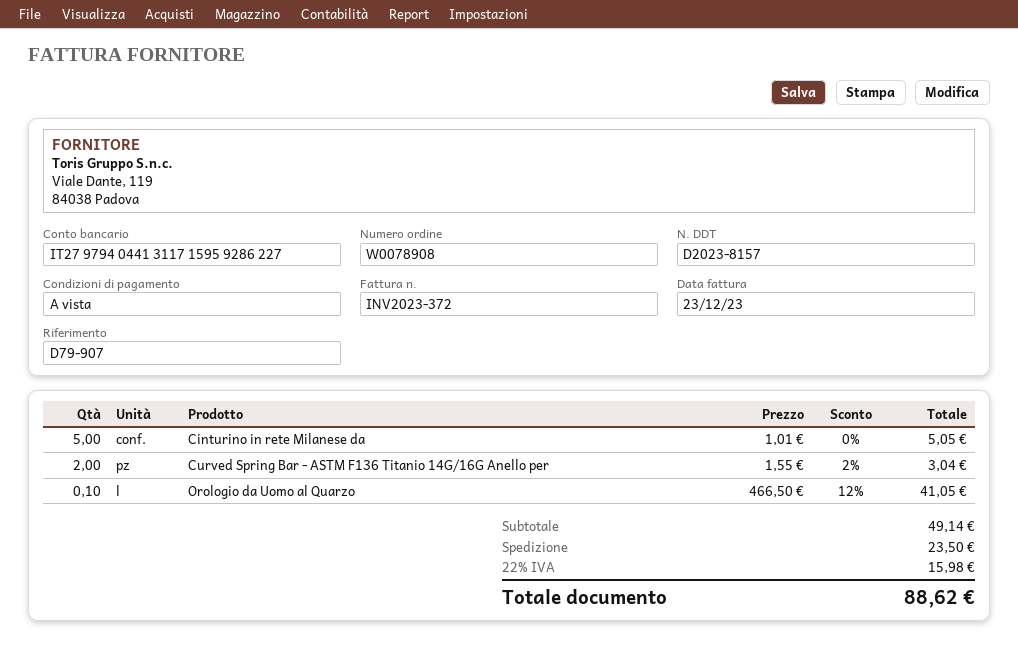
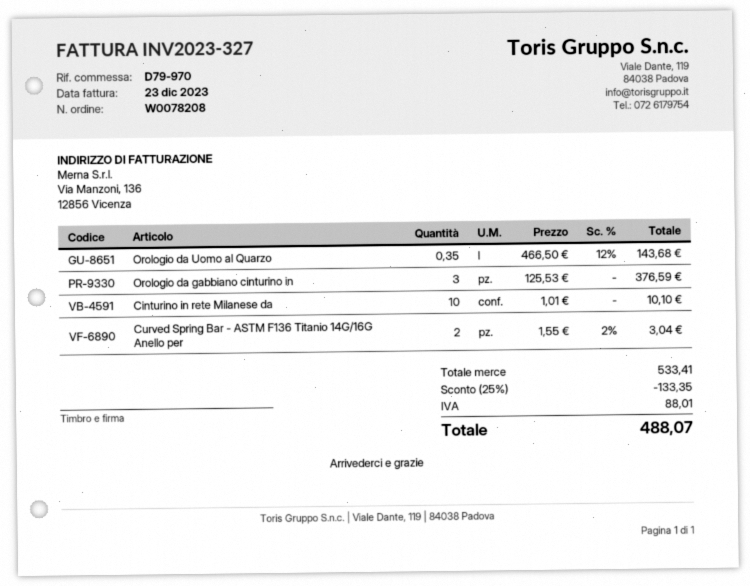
order number: W0078908 -> W0078208
invoice number: INV2023-372 -> INV2023-327
reference: D79-907 -> D79-970
Cinturino in rete Milanese da: 5 x 1.01 = 5.05 -> 10 x 1.01 = 10.10
Orologio da Uomo al Quarzo: 0.1 x 466.50 - 12% = 41.05 -> 0.35 x 466.50 - 12% = 143.68
Orologio da gabbiano cinturino in: none -> 3 x 125.53 = 376.59
subtotal: 49.14 -> 533.41
discount: none -> 25% = 133.35
shipping: 23.50 -> none
tax: 15.98 -> 88.01
total: 88.62 -> 488.07

